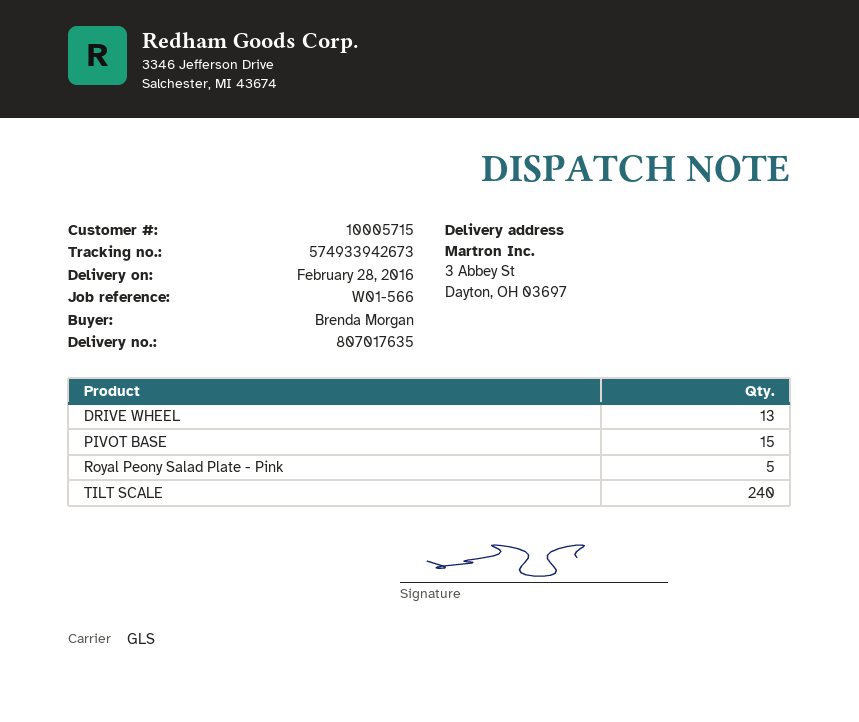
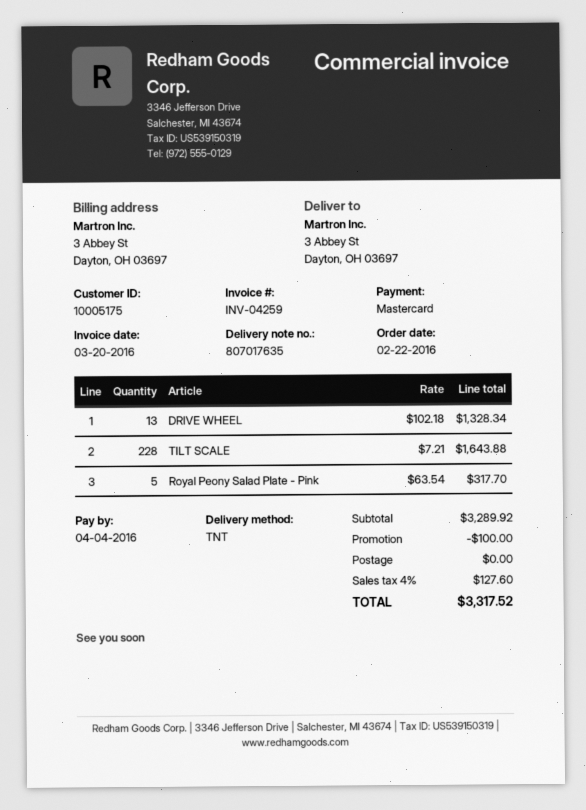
customer number: 10005715 -> 10005175
shipping method: GLS -> TNT
PIVOT BASE: 15 -> none
TILT SCALE: 240 -> 228

